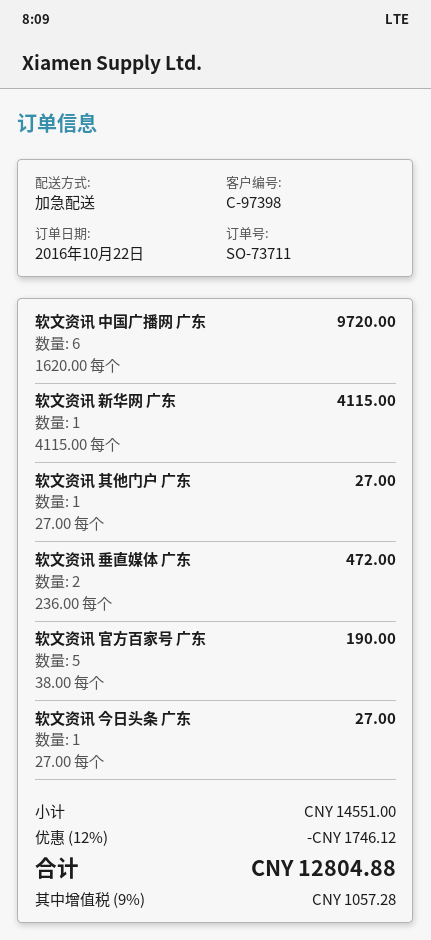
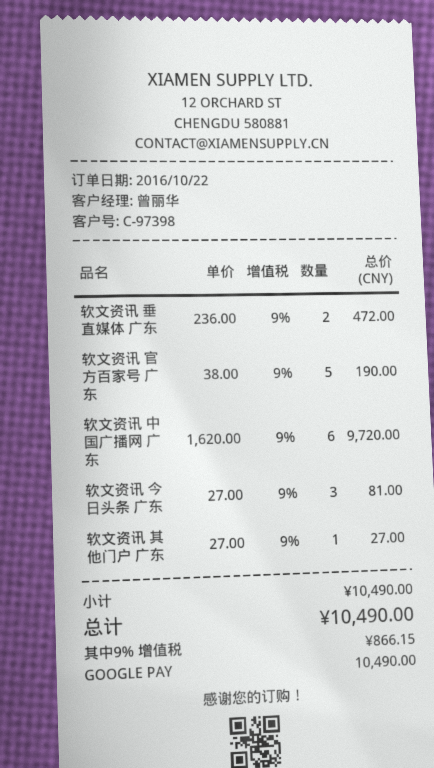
软文资讯 新华网 广东: 1 x 4115.00 = 4115.00 -> none
软文资讯 今日头条 广东: 1 x 27.00 = 27.00 -> 3 x 27.00 = 81.00
subtotal: 14551.00 -> 10490.00
discount: 12% = 1746.12 -> none
tax: 9% = 1057.28 -> 9% = 866.15
total: 12804.88 -> 10490.00

